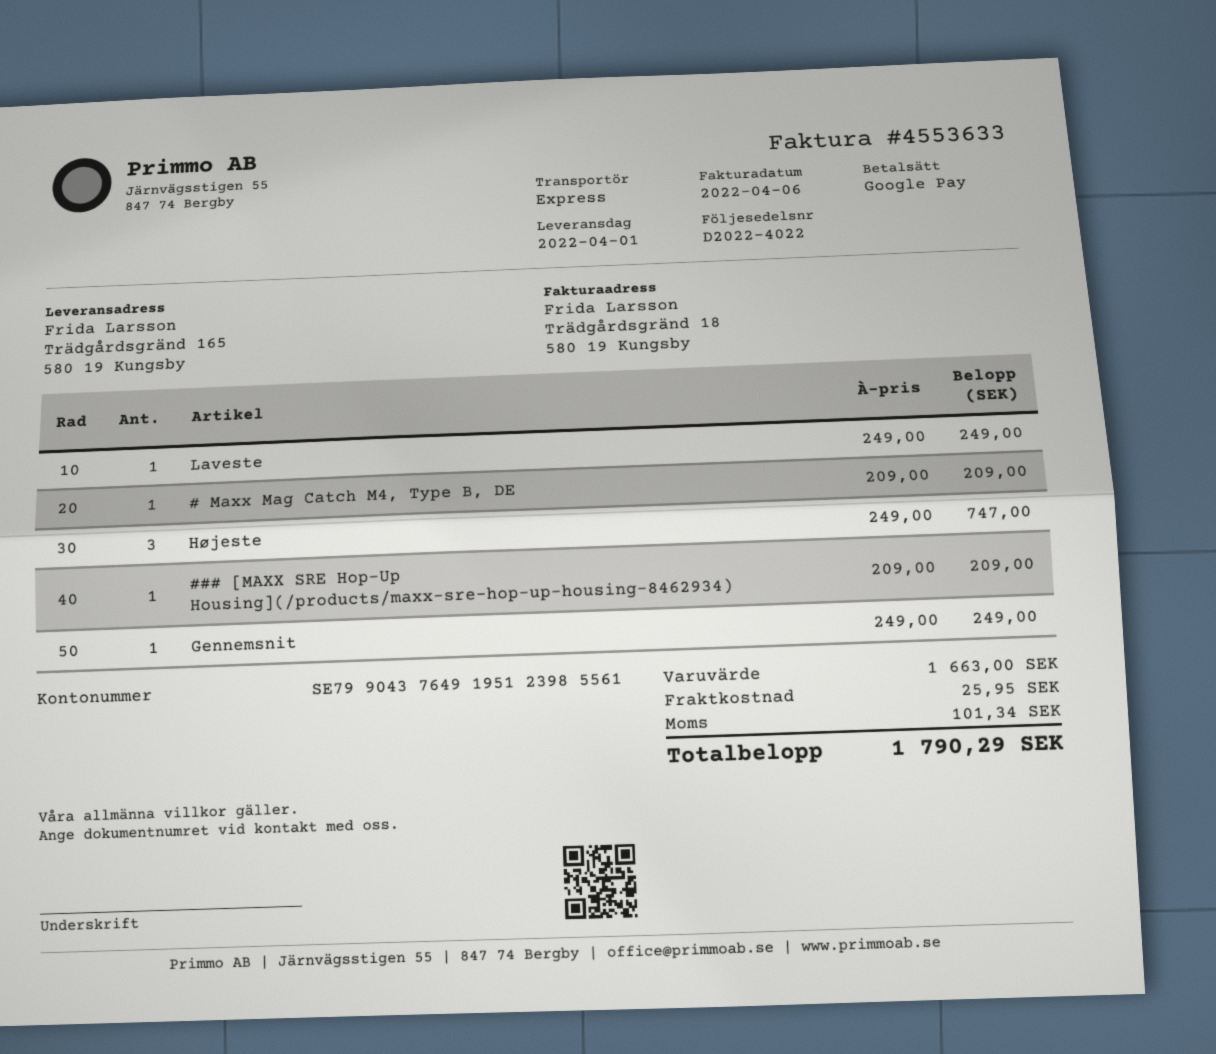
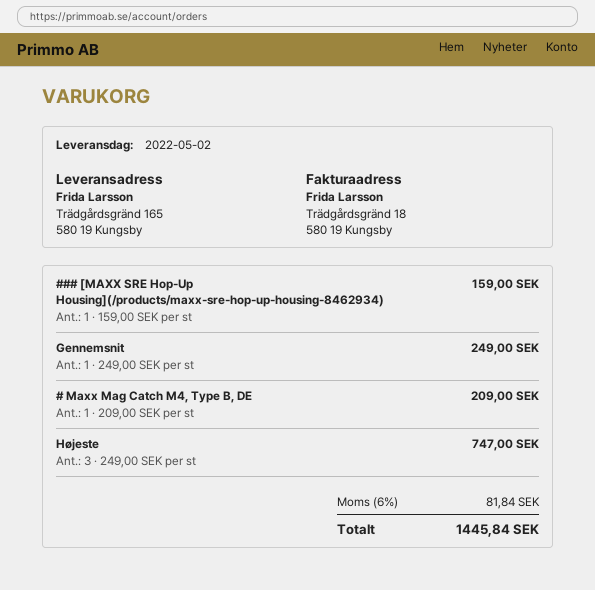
delivery date: 2022-04-01 -> 2022-05-02
Laveste: 1 x 249.00 = 249.00 -> none
### [MAXX SRE Hop-Up Housing](/products/maxx-sre-hop-up-housing-8462934): 1 x 209.00 = 209.00 -> 1 x 159.00 = 159.00
shipping: 25.95 -> none
tax: 101.34 -> 81.84
total: 1790.29 -> 1445.84

